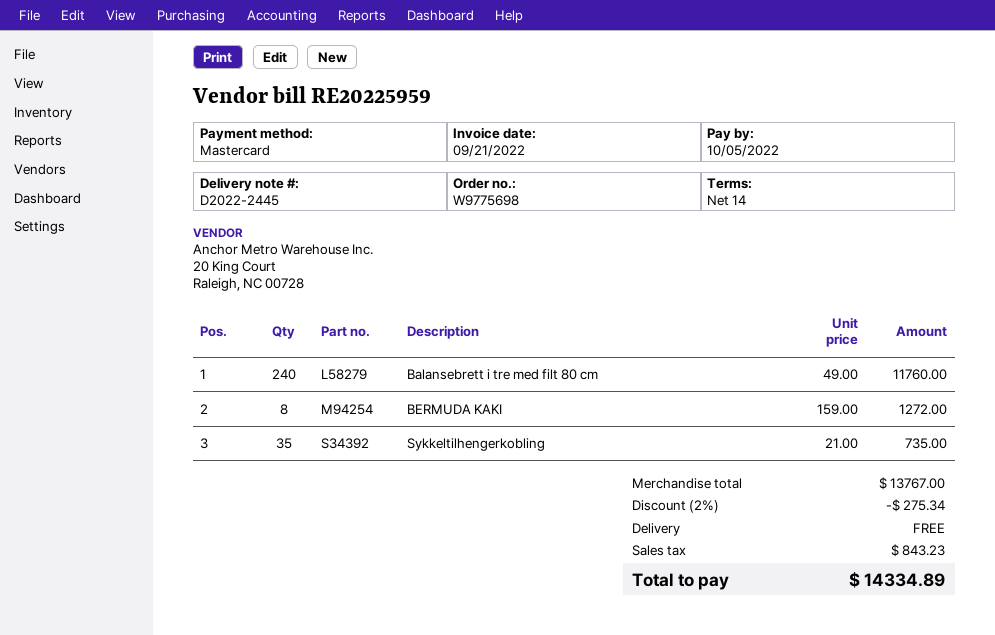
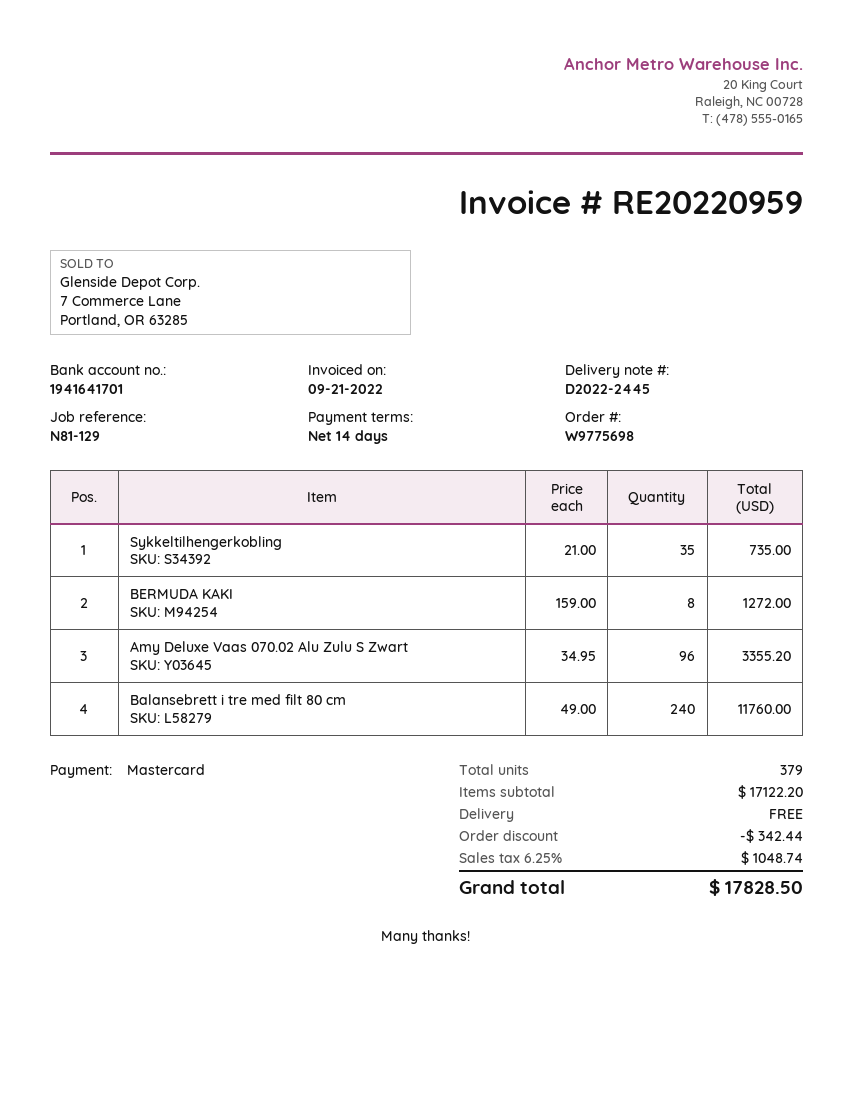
invoice number: RE20225959 -> RE20220959
Amy Deluxe Vaas 070.02 Alu Zulu S Zwart: none -> 96 x 34.95 = 3355.20
subtotal: 13767.00 -> 17122.20
discount: 275.34 -> 342.44
tax: 843.23 -> 1048.74
total: 14334.89 -> 17828.50

